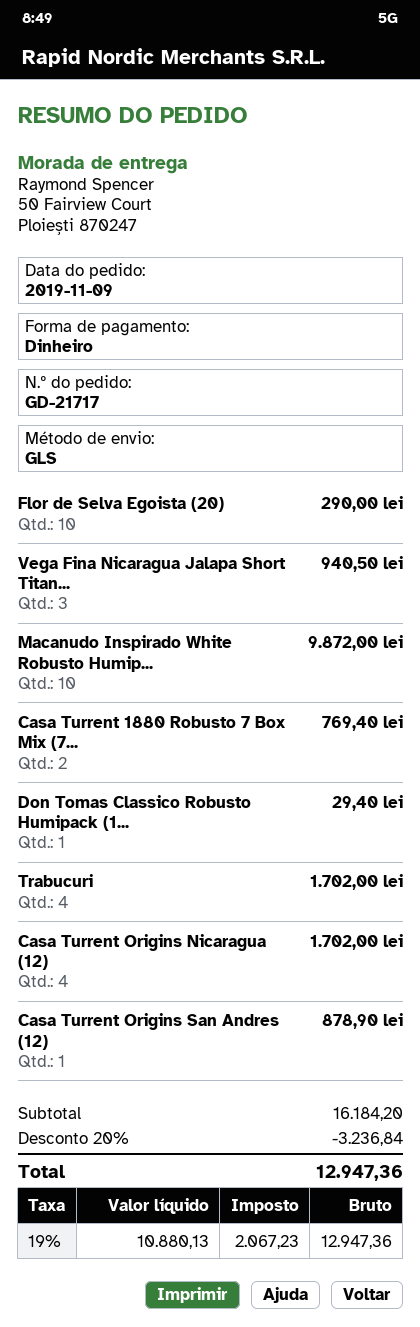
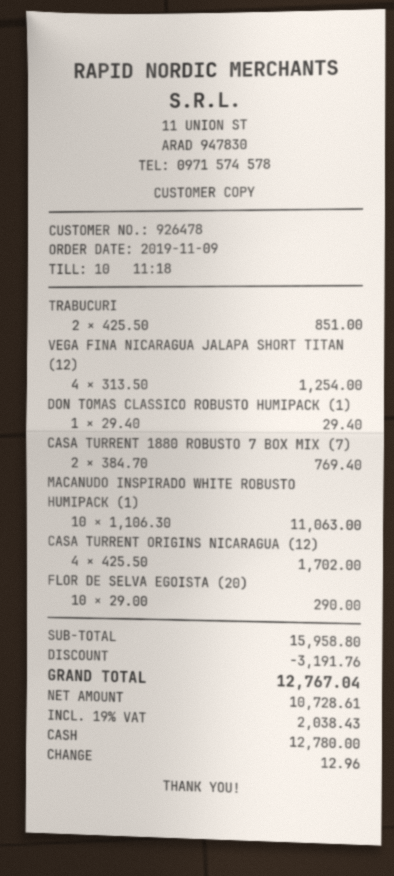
Vega Fina Nicaragua Jalapa Short Titan...: 3 for 940.50 -> 4 for 1254.00
Macanudo Inspirado White Robusto Humip...: 10 for 9872.00 -> 10 for 11063.00
Trabucuri: 4 for 1702.00 -> 2 for 851.00
Casa Turrent Origins San Andres (12): 1 for 878.90 -> none
subtotal: 16184.20 -> 15958.80
discount: 3236.84 -> 3191.76
net: 10880.13 -> 10728.61
tax: 19% = 2067.23 -> 19% = 2038.43
total: 12947.36 -> 12767.04

